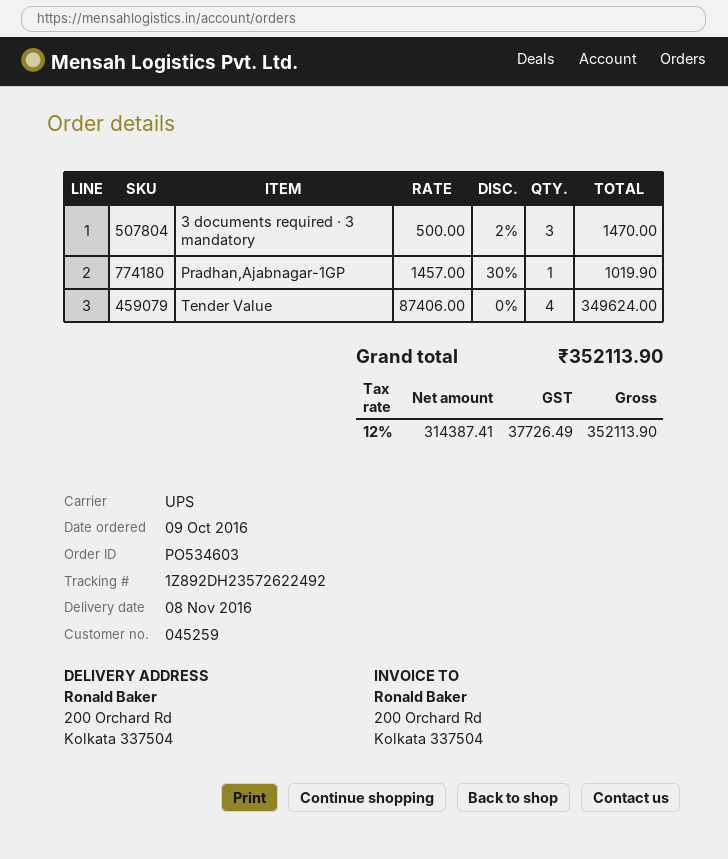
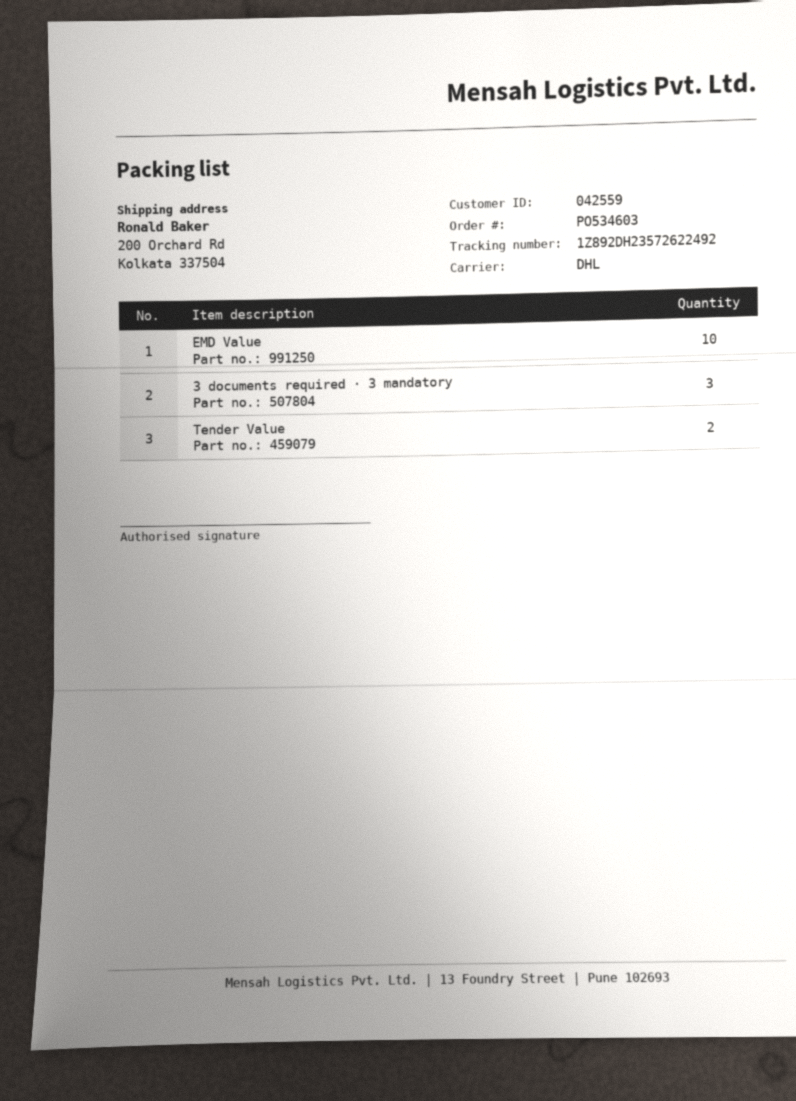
customer number: 045259 -> 042559
shipping method: UPS -> DHL
Pradhan,Ajabnagar-1GP: 1 -> none
Tender Value: 4 -> 2
EMD Value: none -> 10

